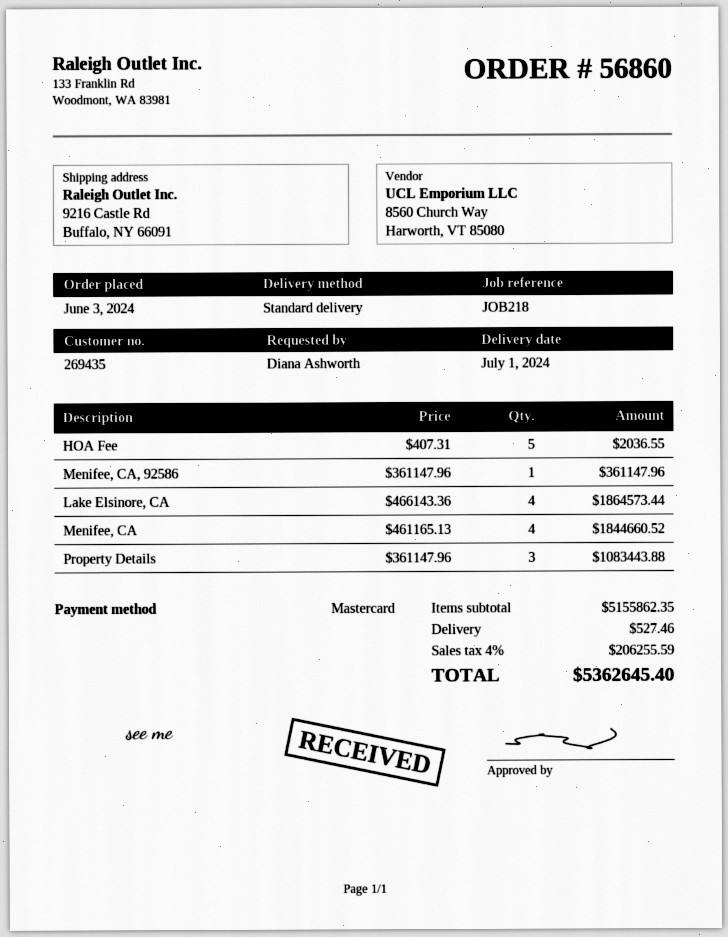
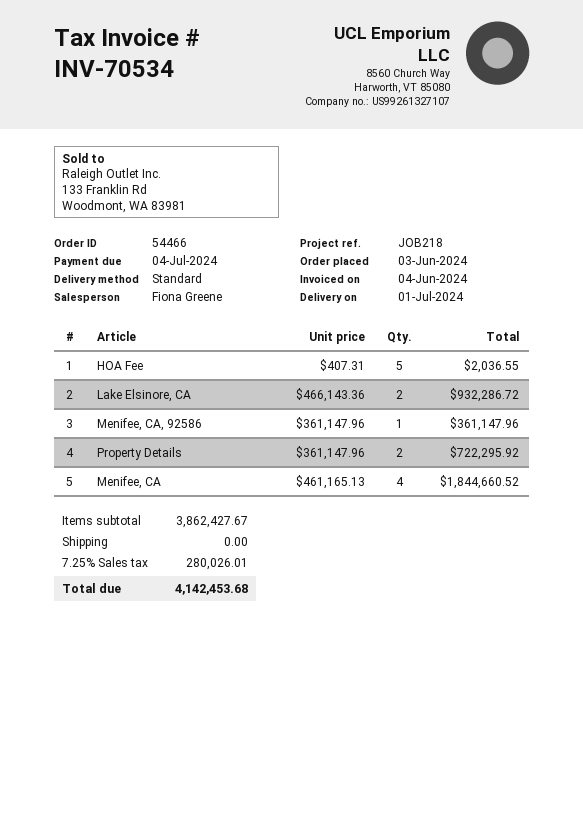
order number: 56860 -> 54466
Lake Elsinore, CA: 4 x 466143.36 = 1864573.44 -> 2 x 466143.36 = 932286.72
Property Details: 3 x 361147.96 = 1083443.88 -> 2 x 361147.96 = 722295.92
subtotal: 5155862.35 -> 3862427.67
shipping: 527.46 -> 0.00
tax: 4% = 206255.59 -> 7.25% = 280026.01
total: 5362645.40 -> 4142453.68

